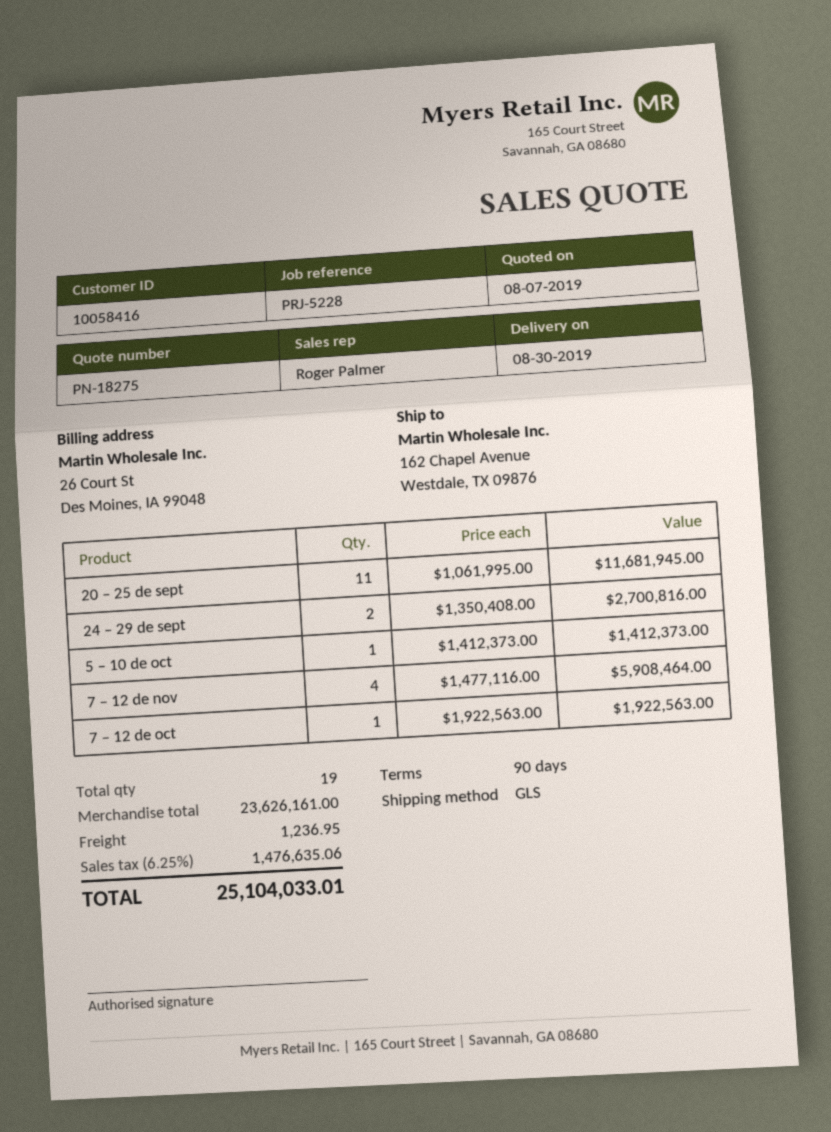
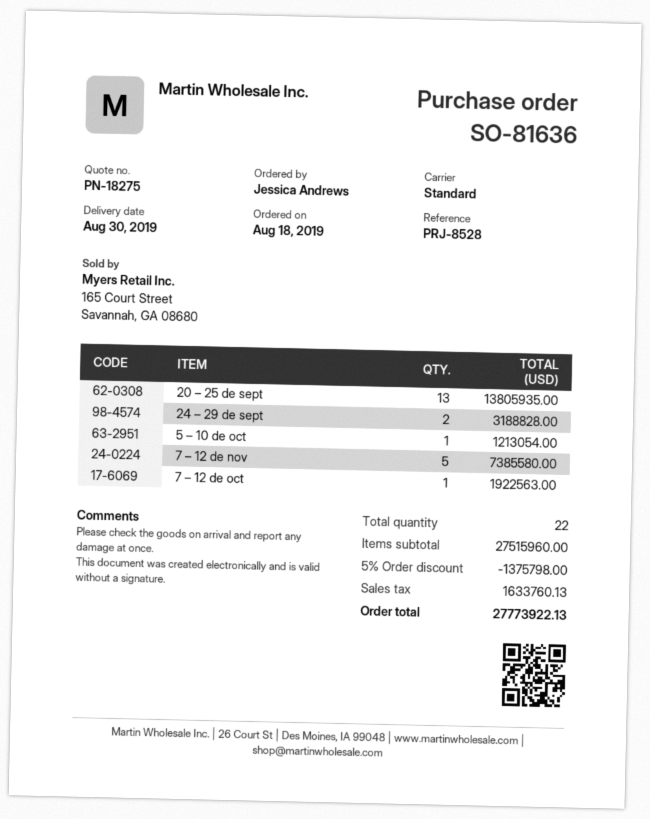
reference: PRJ-5228 -> PRJ-8528
shipping method: GLS -> standard
20 – 25 de sept: 11 for 11681945.00 -> 13 for 13805935.00
24 – 29 de sept: 2 for 2700816.00 -> 2 for 3188828.00
5 – 10 de oct: 1 for 1412373.00 -> 1 for 1213054.00
7 – 12 de nov: 4 for 5908464.00 -> 5 for 7385580.00
total quantity: 19 -> 22
subtotal: 23626161.00 -> 27515960.00
discount: none -> 5% = 1375798.00
shipping: 1236.95 -> none
tax: 1476635.06 -> 1633760.13
total: 25104033.01 -> 27773922.13

